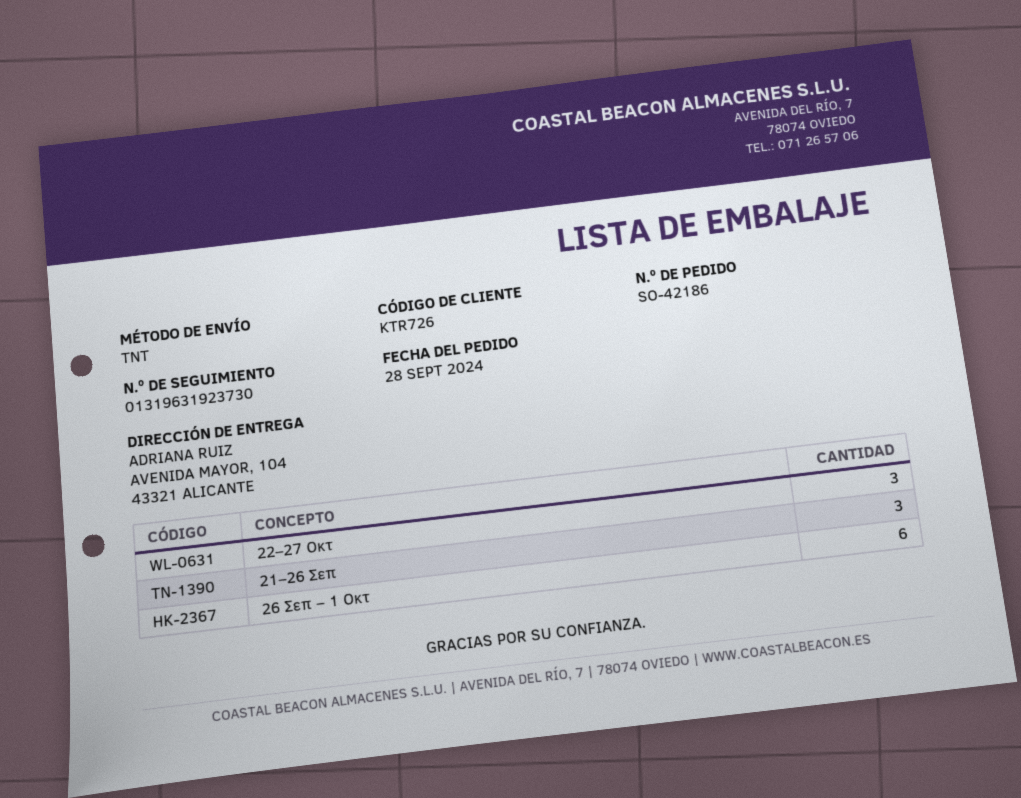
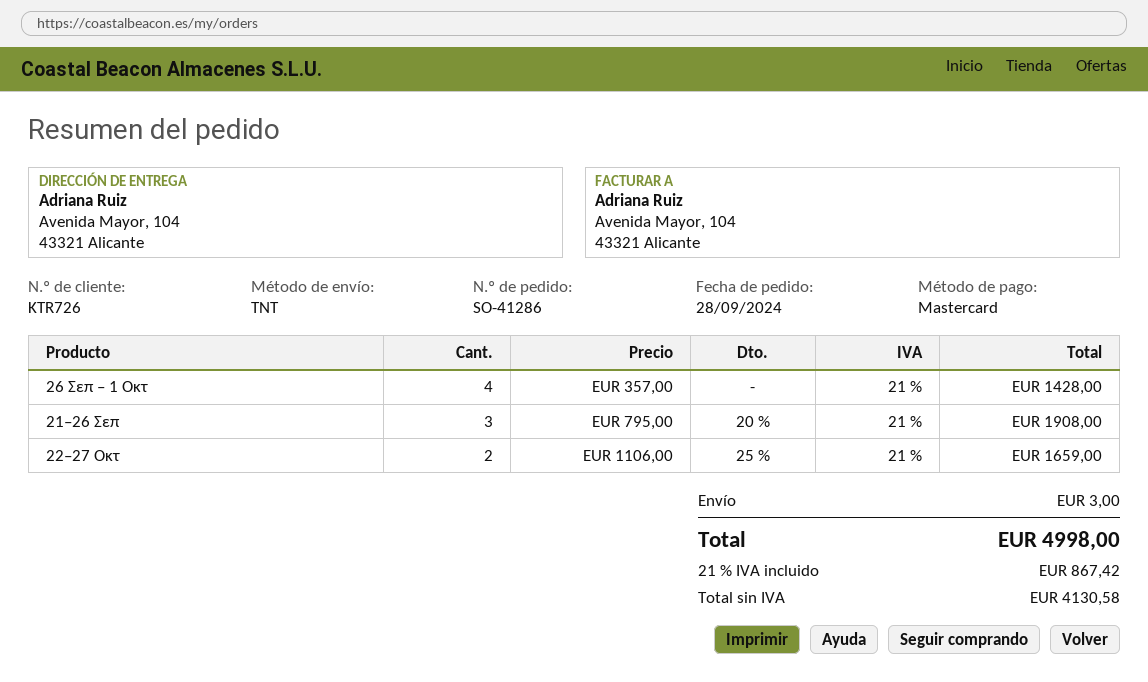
order number: SO-42186 -> SO-41286
22–27 Οκτ: 3 -> 2
26 Σεπ – 1 Οκτ: 6 -> 4

